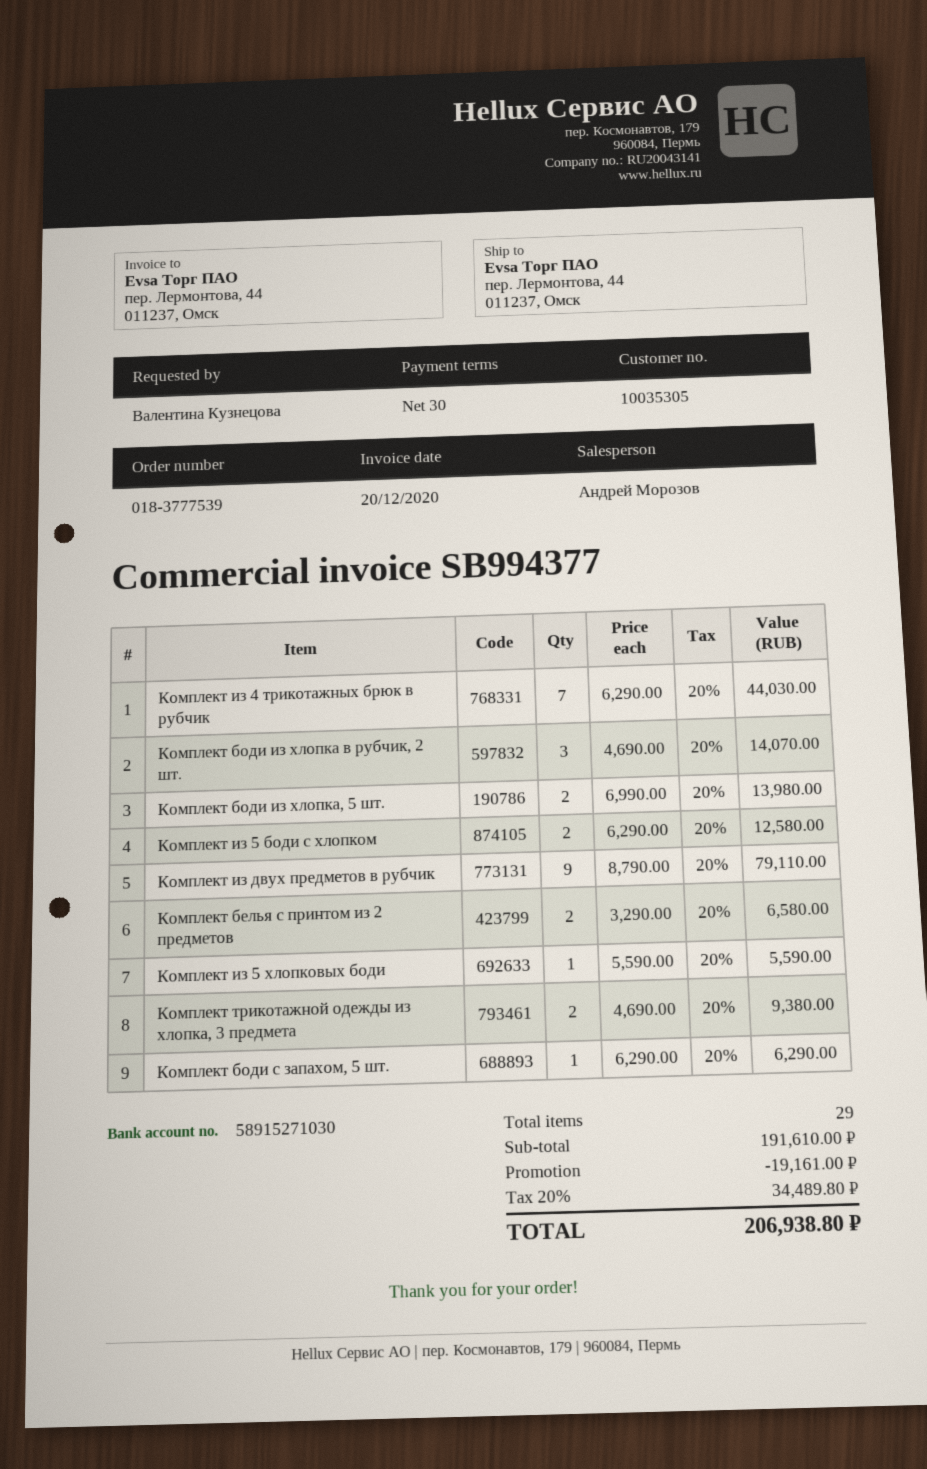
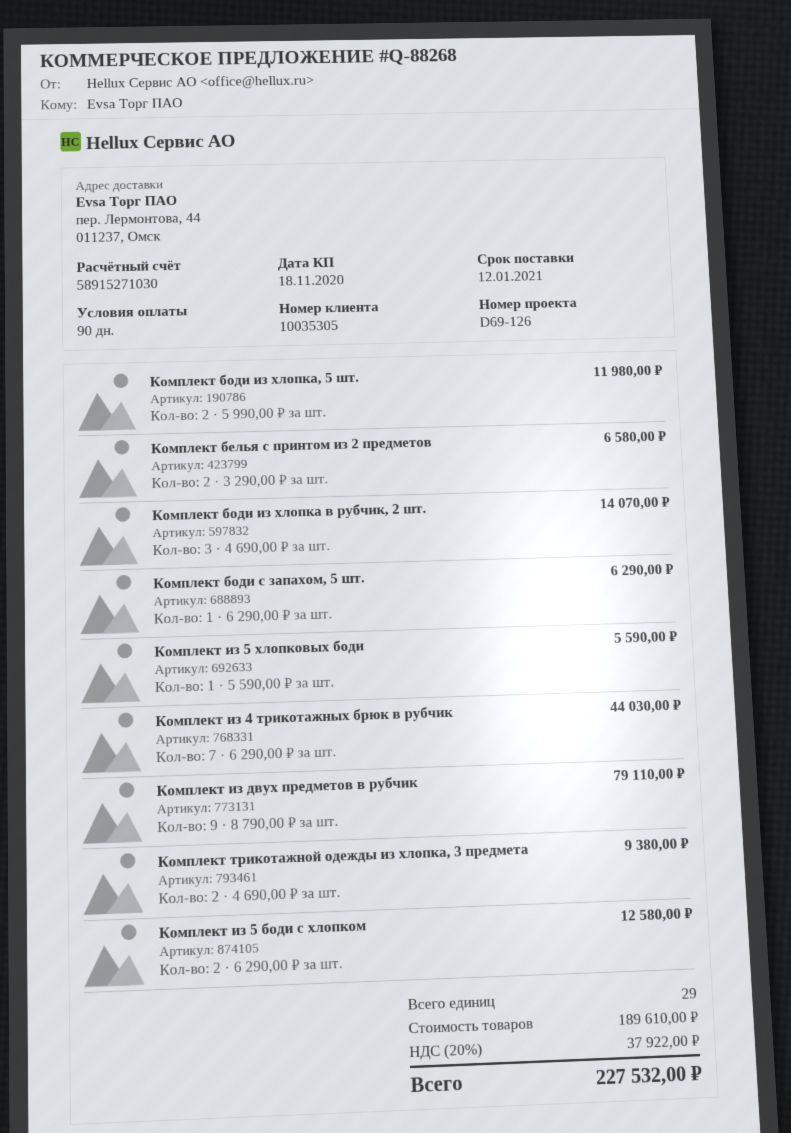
payment terms: 30 days -> 90 days
Комплект боди из хлопка, 5 шт.: 2 x 6990.00 = 13980.00 -> 2 x 5990.00 = 11980.00
subtotal: 191610.00 -> 189610.00
discount: 19161.00 -> none
tax: 20% = 34489.80 -> 20% = 37922.00
total: 206938.80 -> 227532.00

